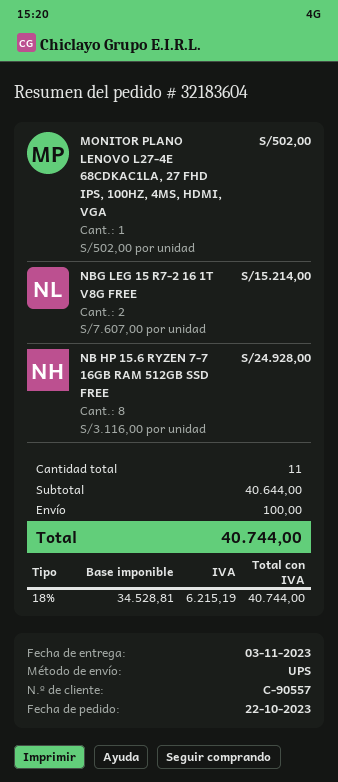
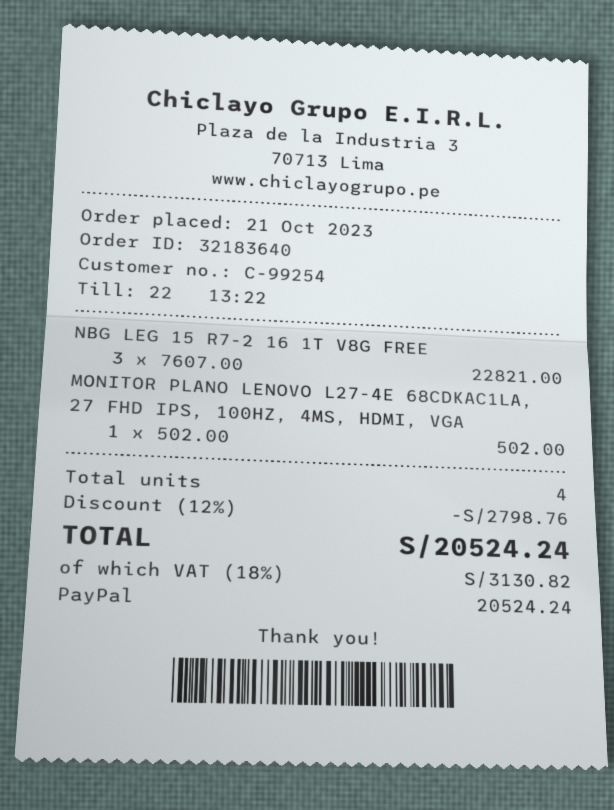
order number: 32183604 -> 32183640
order date: 2023-10-22 -> 2023-10-21
customer number: C-90557 -> C-99254
NBG LEG 15 R7-2 16 1T V8G FREE: 2 x 7607.00 = 15214.00 -> 3 x 7607.00 = 22821.00
NB HP 15.6 RYZEN 7-7 16GB RAM 512GB SSD FREE: 8 x 3116.00 = 24928.00 -> none
total quantity: 11 -> 4
discount: none -> 12% = 2798.76
shipping: 100.00 -> none
tax: 18% = 6215.19 -> 18% = 3130.82
total: 40744.00 -> 20524.24

